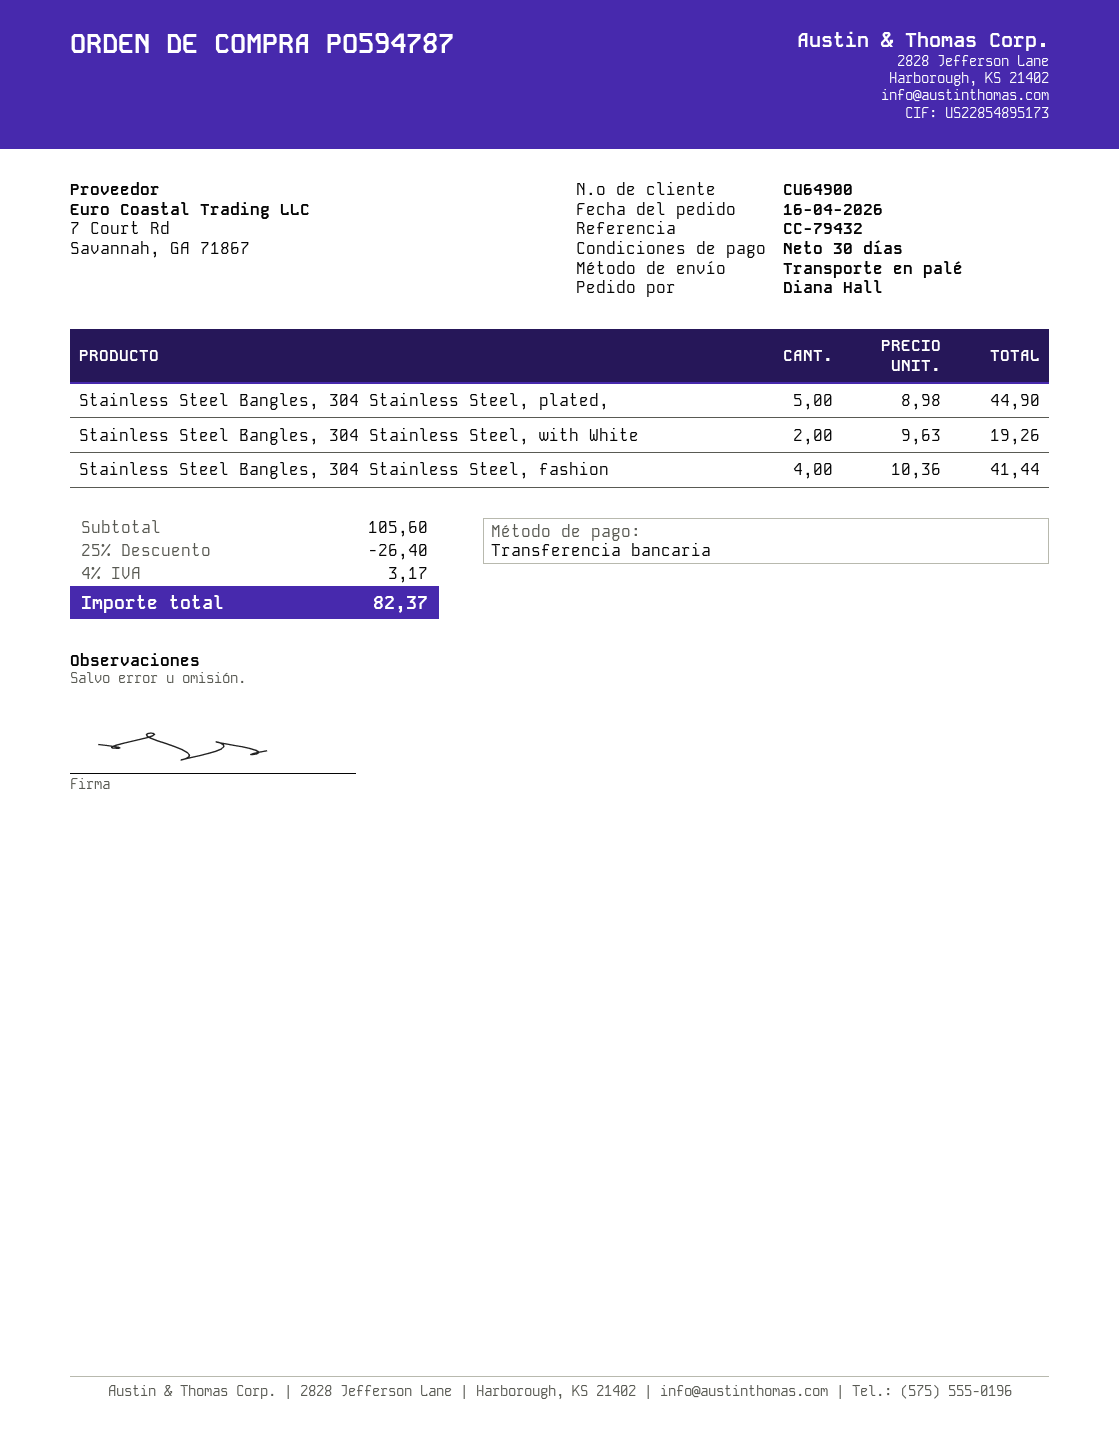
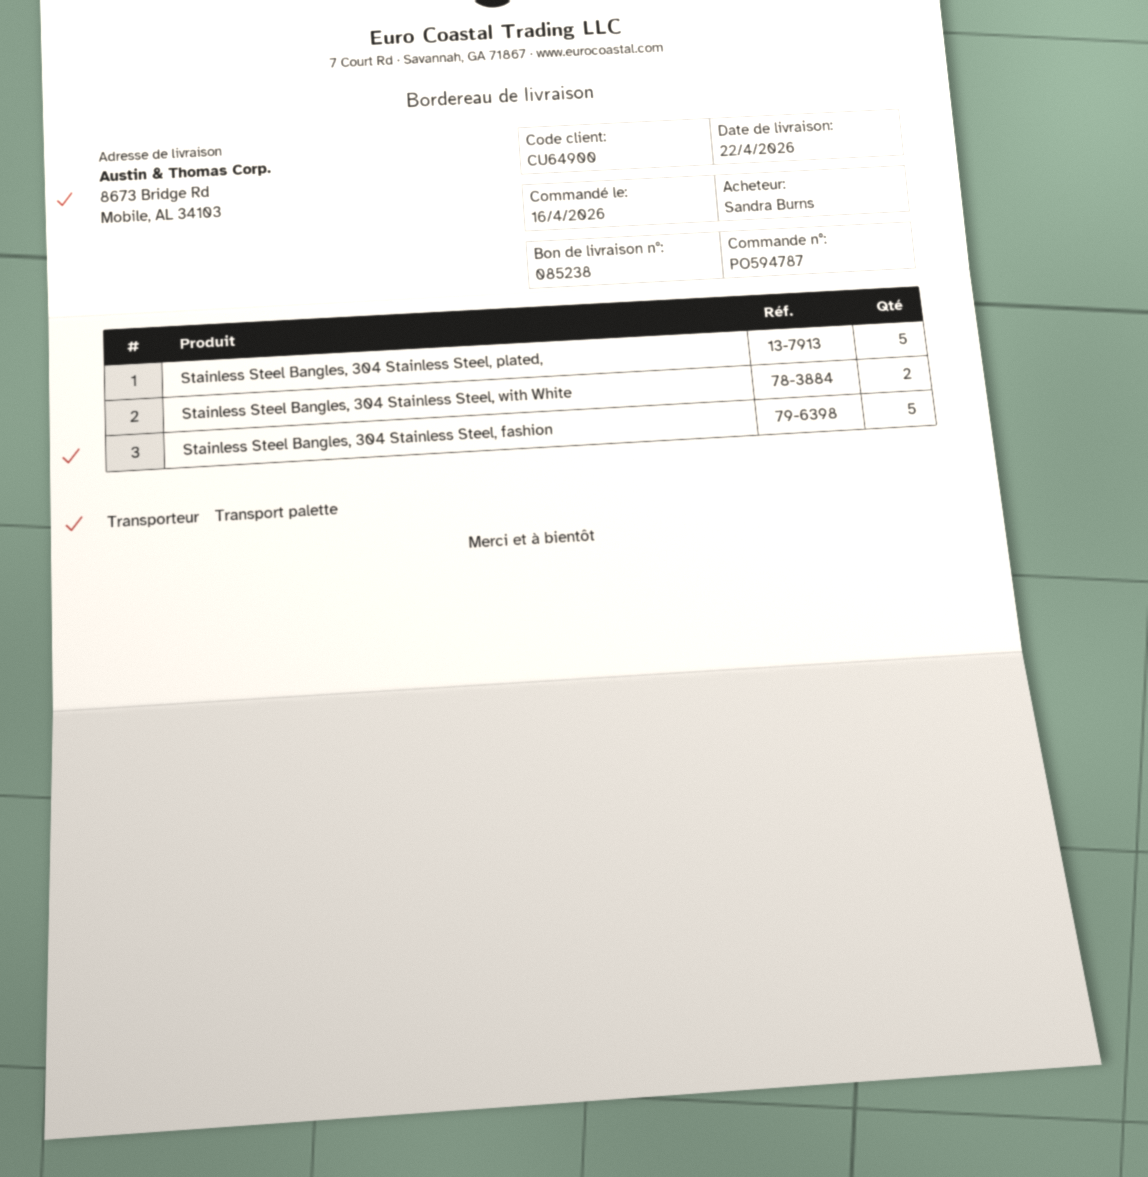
ordered by: Diana Hall -> Sandra Burns
Stainless Steel Bangles, 304 Stainless Steel, fashion: 4 -> 5

